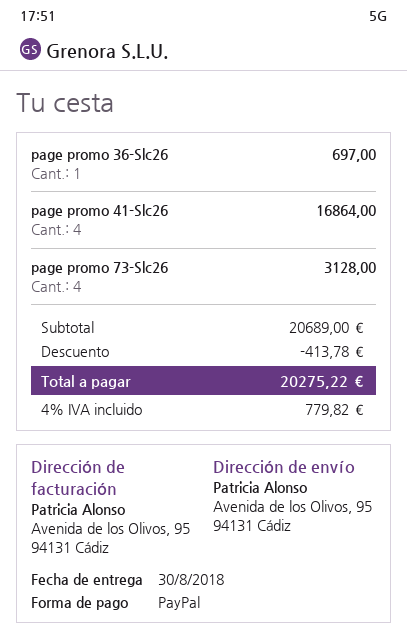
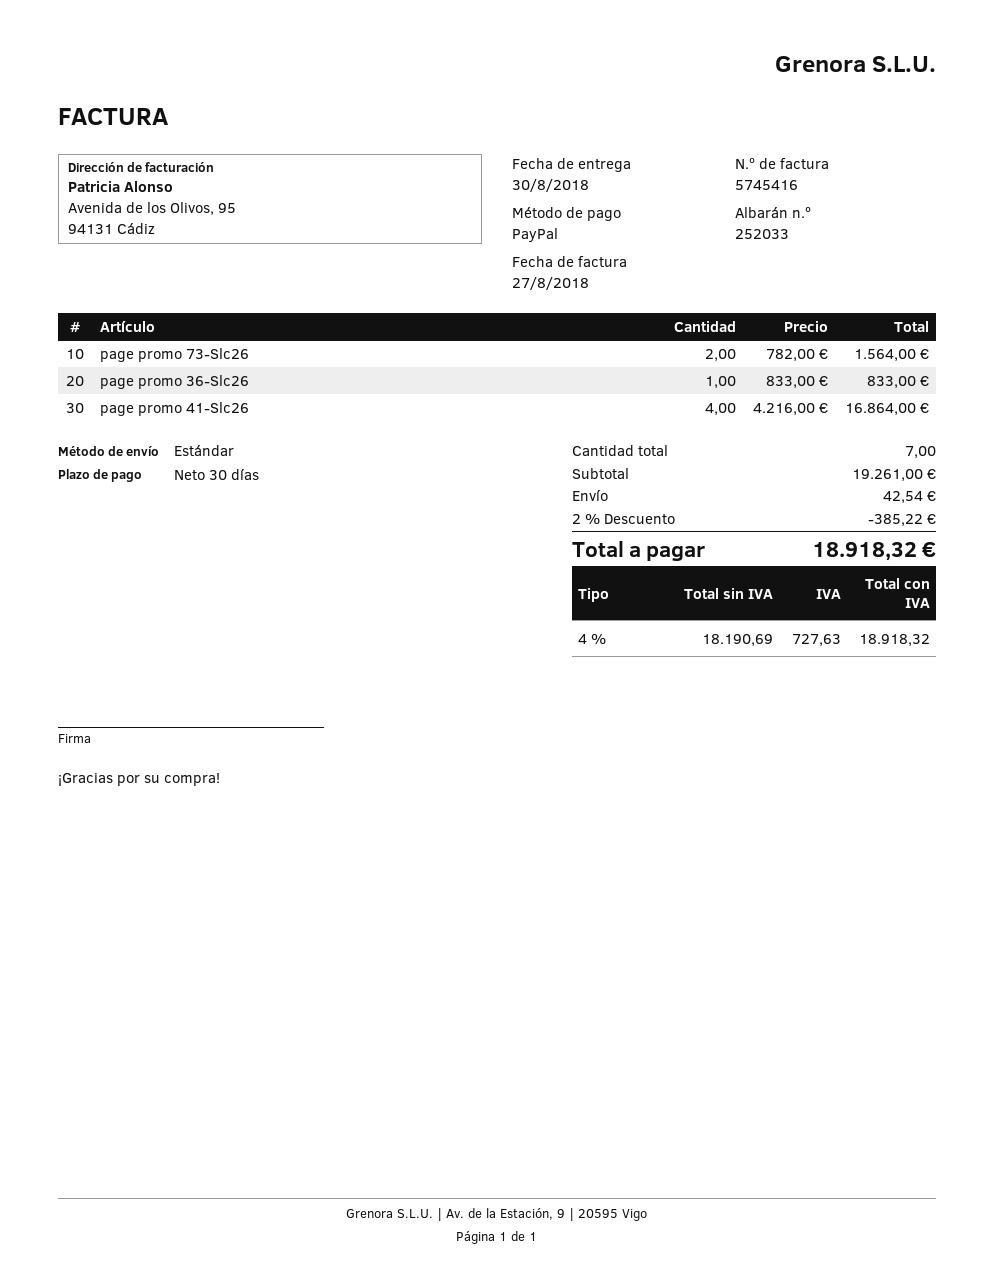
page promo 36-Slc26: 1 for 697.00 -> 1 for 833.00
page promo 73-Slc26: 4 for 3128.00 -> 2 for 1564.00
subtotal: 20689.00 -> 19261.00
discount: 413.78 -> 385.22
shipping: none -> 42.54
tax: 4% = 779.82 -> 4% = 727.63
total: 20275.22 -> 18918.32

